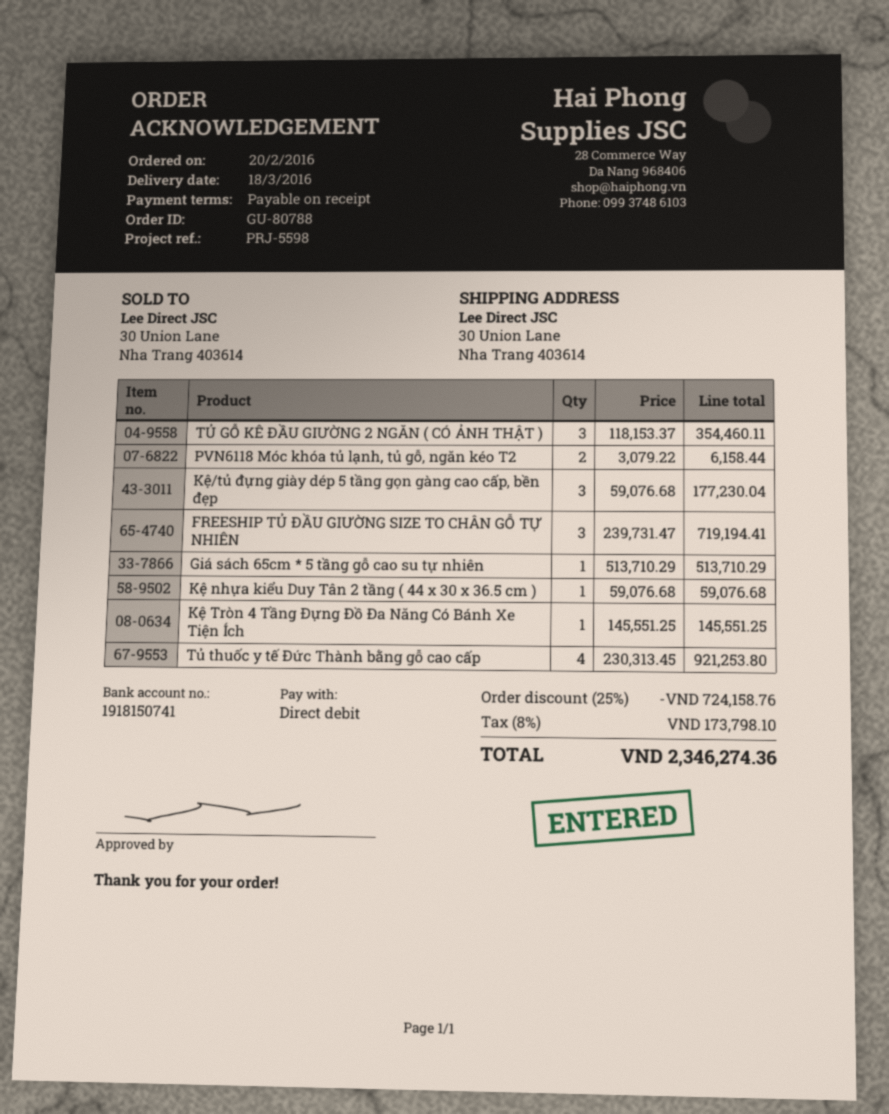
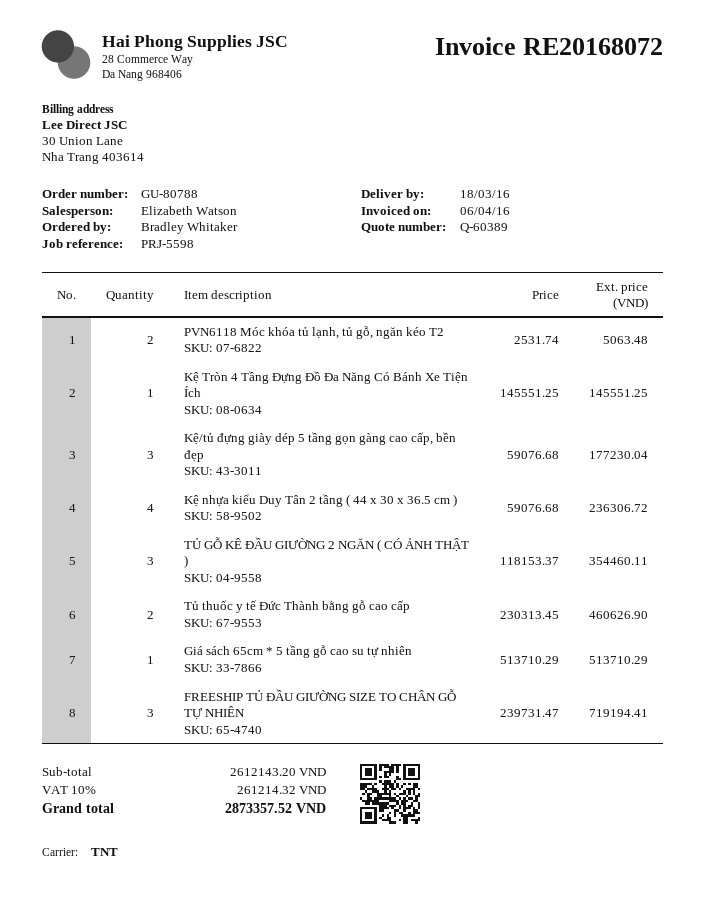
PVN6118 Móc khóa tủ lạnh, tủ gỗ, ngăn kéo T2: 2 x 3079.22 = 6158.44 -> 2 x 2531.74 = 5063.48
Kệ nhựa kiểu Duy Tân 2 tầng ( 44 x 30 x 36.5 cm ): 1 x 59076.68 = 59076.68 -> 4 x 59076.68 = 236306.72
Tủ thuốc y tế Đức Thành bằng gỗ cao cấp: 4 x 230313.45 = 921253.80 -> 2 x 230313.45 = 460626.90
discount: 25% = 724158.76 -> none
tax: 8% = 173798.10 -> 10% = 261214.32
total: 2346274.36 -> 2873357.52

